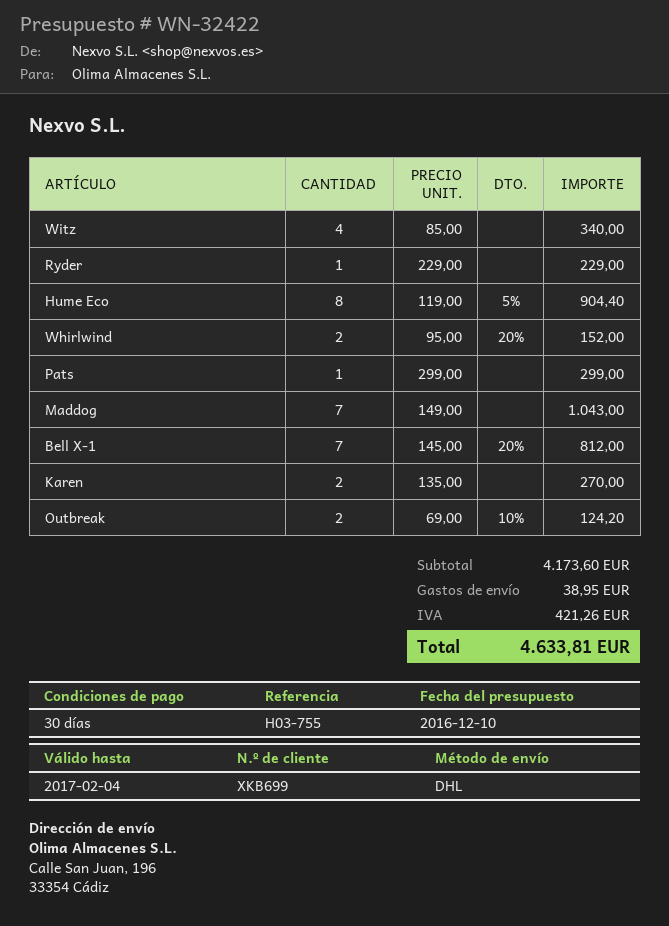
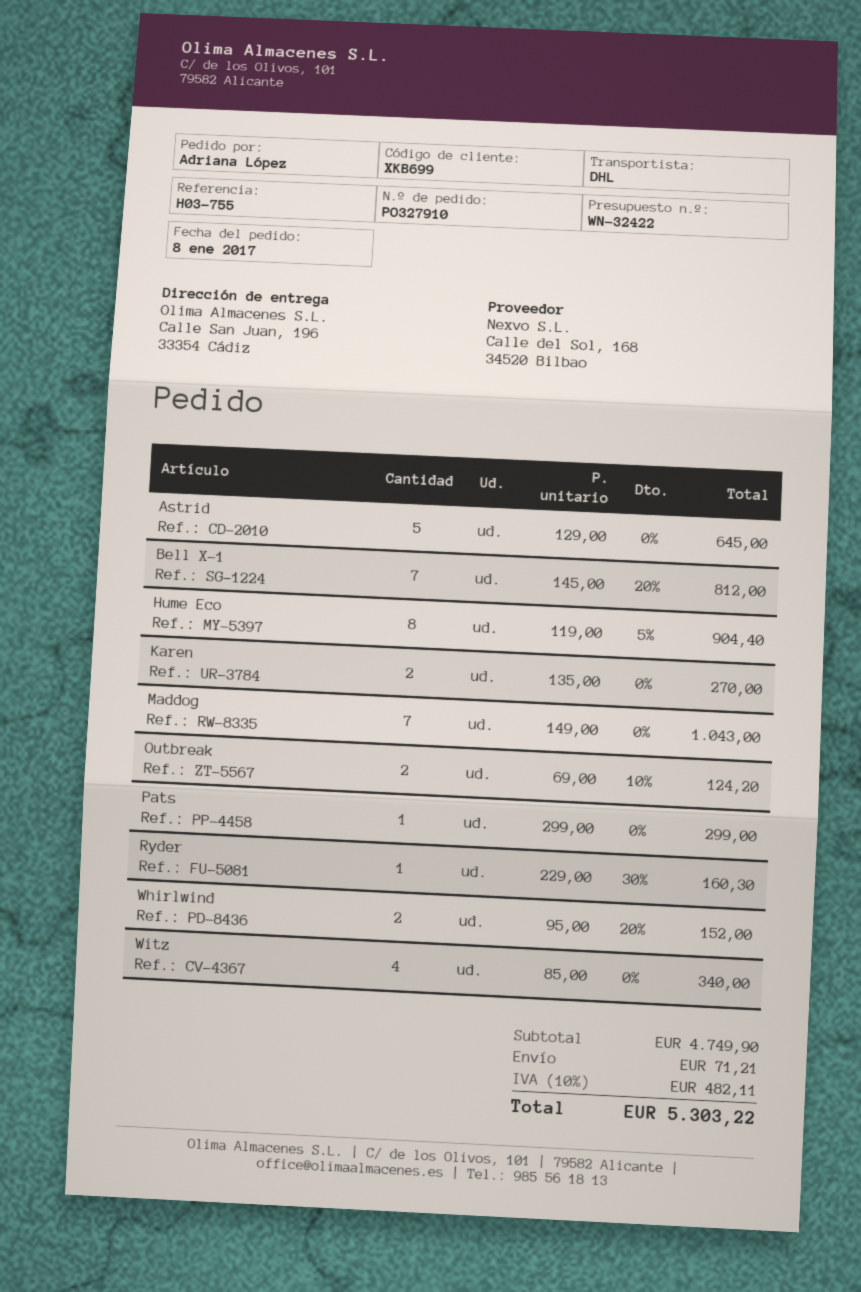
Ryder: 1 x 229.00 = 229.00 -> 1 x 229.00 - 30% = 160.30
Astrid: none -> 5 x 129.00 = 645.00
subtotal: 4173.60 -> 4749.90
shipping: 38.95 -> 71.21
tax: 421.26 -> 482.11
total: 4633.81 -> 5303.22

